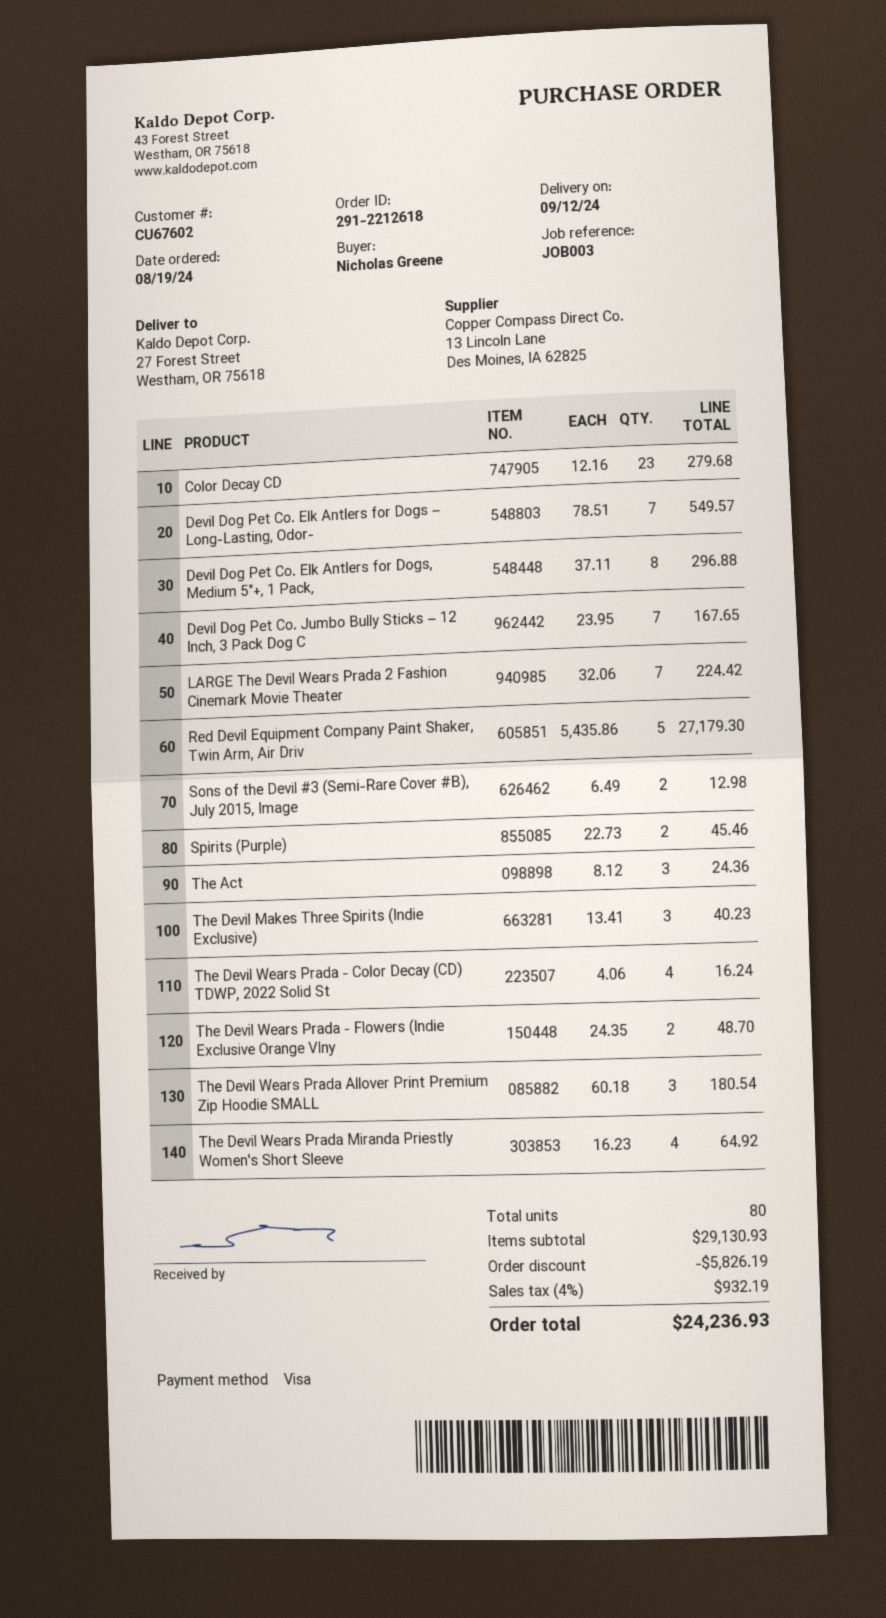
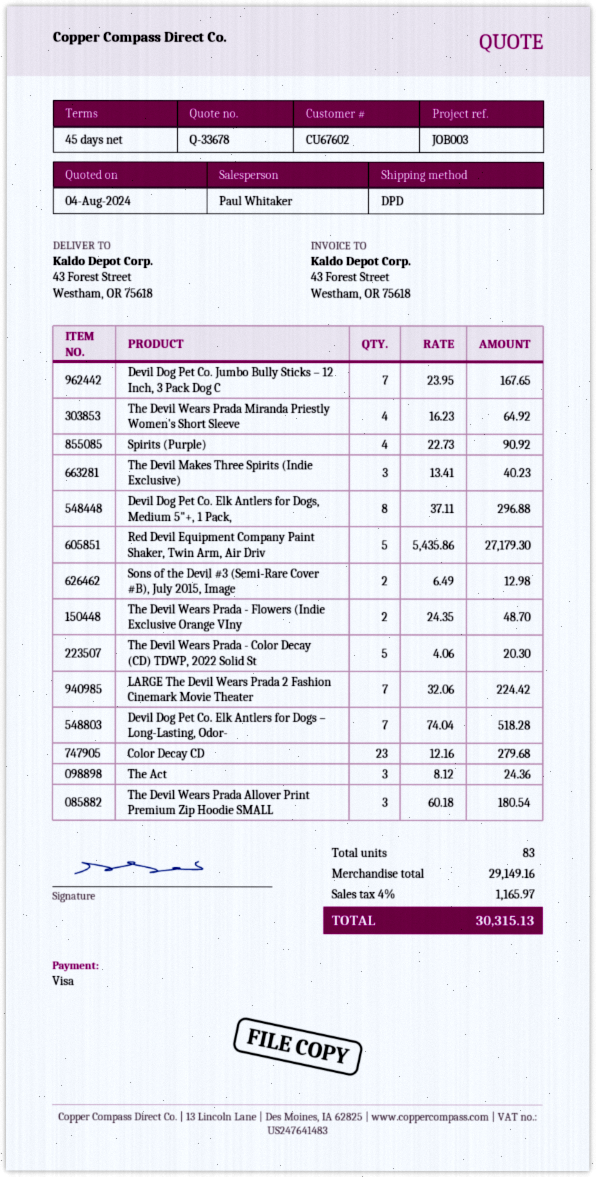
ship to: 27 Forest Street, Westham, OR 75618 -> 43 Forest Street, Westham, OR 75618
Devil Dog Pet Co. Elk Antlers for Dogs – Long-Lasting, Odor-: 7 x 78.51 = 549.57 -> 7 x 74.04 = 518.28
Spirits (Purple): 2 x 22.73 = 45.46 -> 4 x 22.73 = 90.92
The Devil Wears Prada - Color Decay (CD) TDWP, 2022 Solid St: 4 x 4.06 = 16.24 -> 5 x 4.06 = 20.30
total quantity: 80 -> 83
subtotal: 29130.93 -> 29149.16
discount: 5826.19 -> none
tax: 4% = 932.19 -> 4% = 1165.97
total: 24236.93 -> 30315.13

